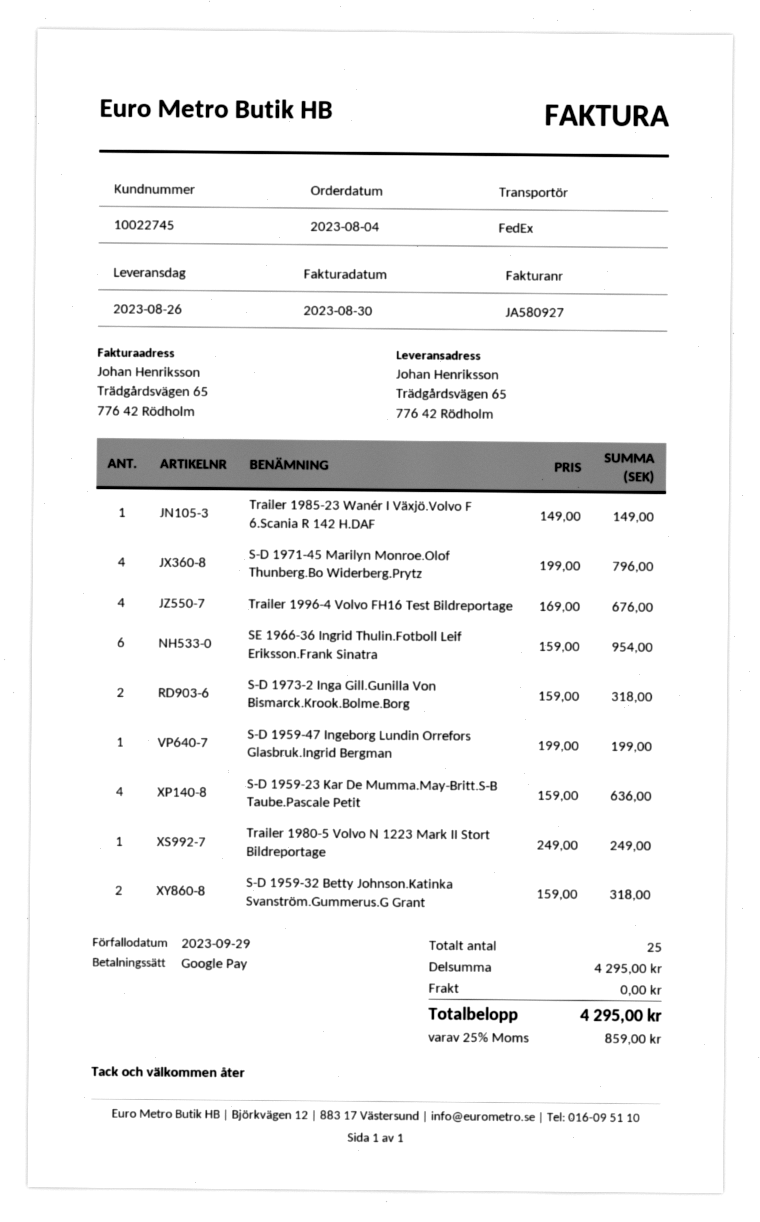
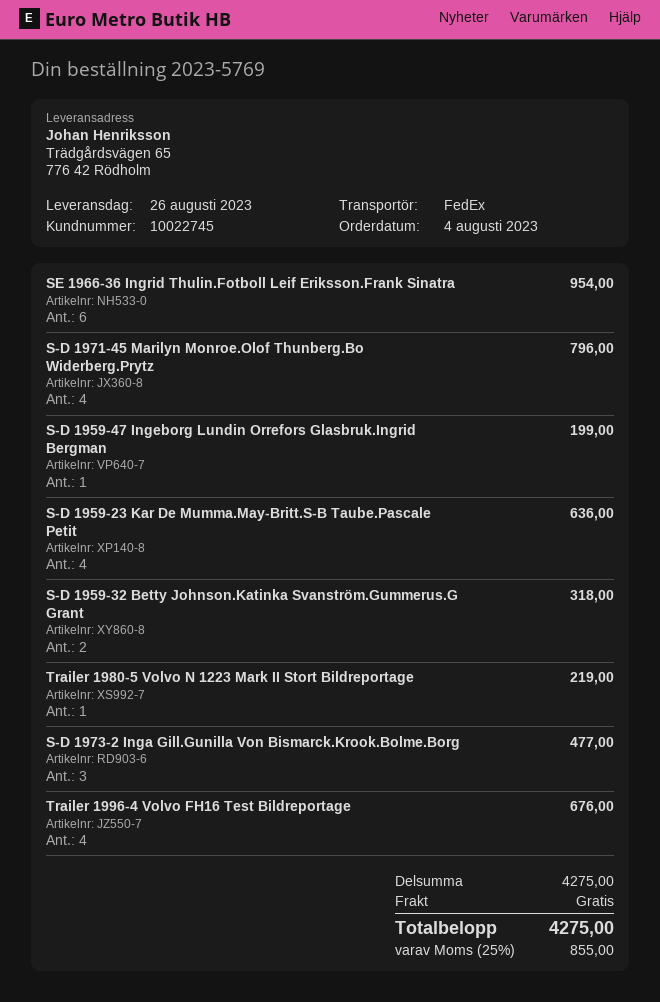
Trailer 1985-23 Wanér I Växjö.Volvo F 6.Scania R 142 H.DAF: 1 for 149.00 -> none
S-D 1973-2 Inga Gill.Gunilla Von Bismarck.Krook.Bolme.Borg: 2 for 318.00 -> 3 for 477.00
Trailer 1980-5 Volvo N 1223 Mark II Stort Bildreportage: 1 for 249.00 -> 1 for 219.00
subtotal: 4295.00 -> 4275.00
tax: 25% = 859.00 -> 25% = 855.00
total: 4295.00 -> 4275.00

